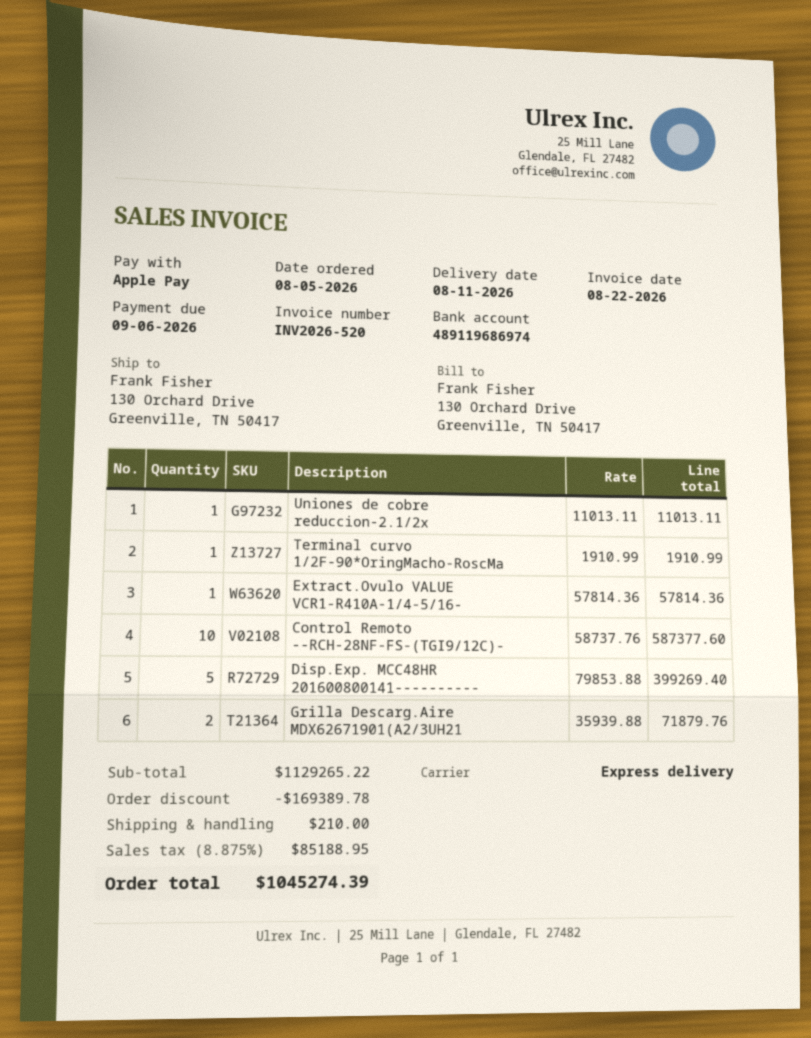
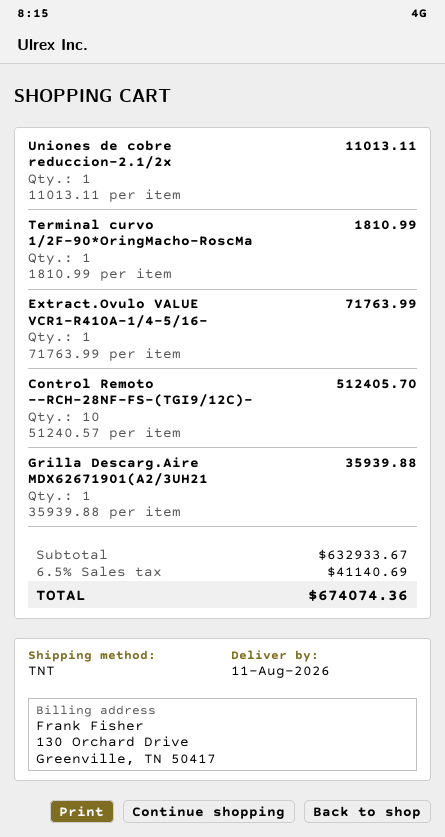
shipping method: express -> TNT
Terminal curvo 1/2F-90*OringMacho-RoscMa: 1 x 1910.99 = 1910.99 -> 1 x 1810.99 = 1810.99
Extract.Ovulo VALUE VCR1-R410A-1/4-5/16-: 1 x 57814.36 = 57814.36 -> 1 x 71763.99 = 71763.99
Control Remoto --RCH-28NF-FS-(TGI9/12C)-: 10 x 58737.76 = 587377.60 -> 10 x 51240.57 = 512405.70
Disp.Exp. MCC48HR 201600800141----------: 5 x 79853.88 = 399269.40 -> none
Grilla Descarg.Aire MDX62671901(A2/3UH21: 2 x 35939.88 = 71879.76 -> 1 x 35939.88 = 35939.88
subtotal: 1129265.22 -> 632933.67
discount: 169389.78 -> none
shipping: 210.00 -> none
tax: 8.875% = 85188.95 -> 6.5% = 41140.69
total: 1045274.39 -> 674074.36

